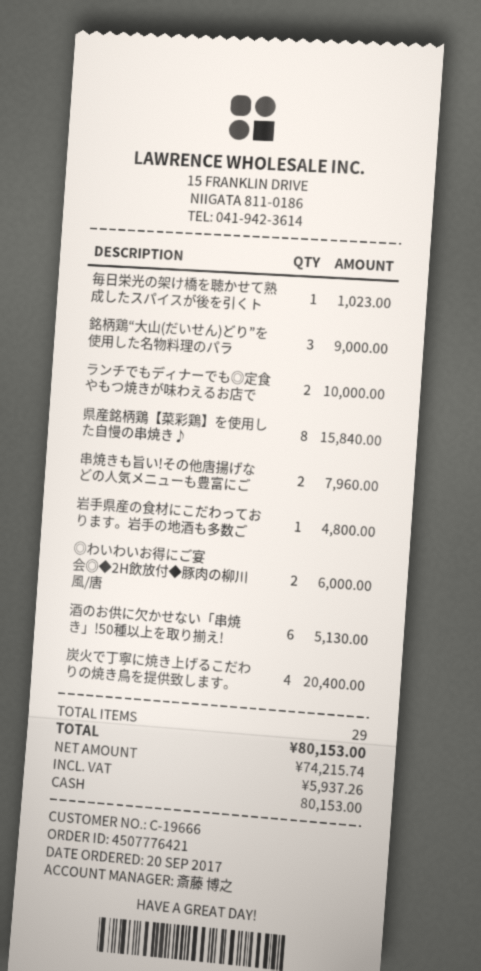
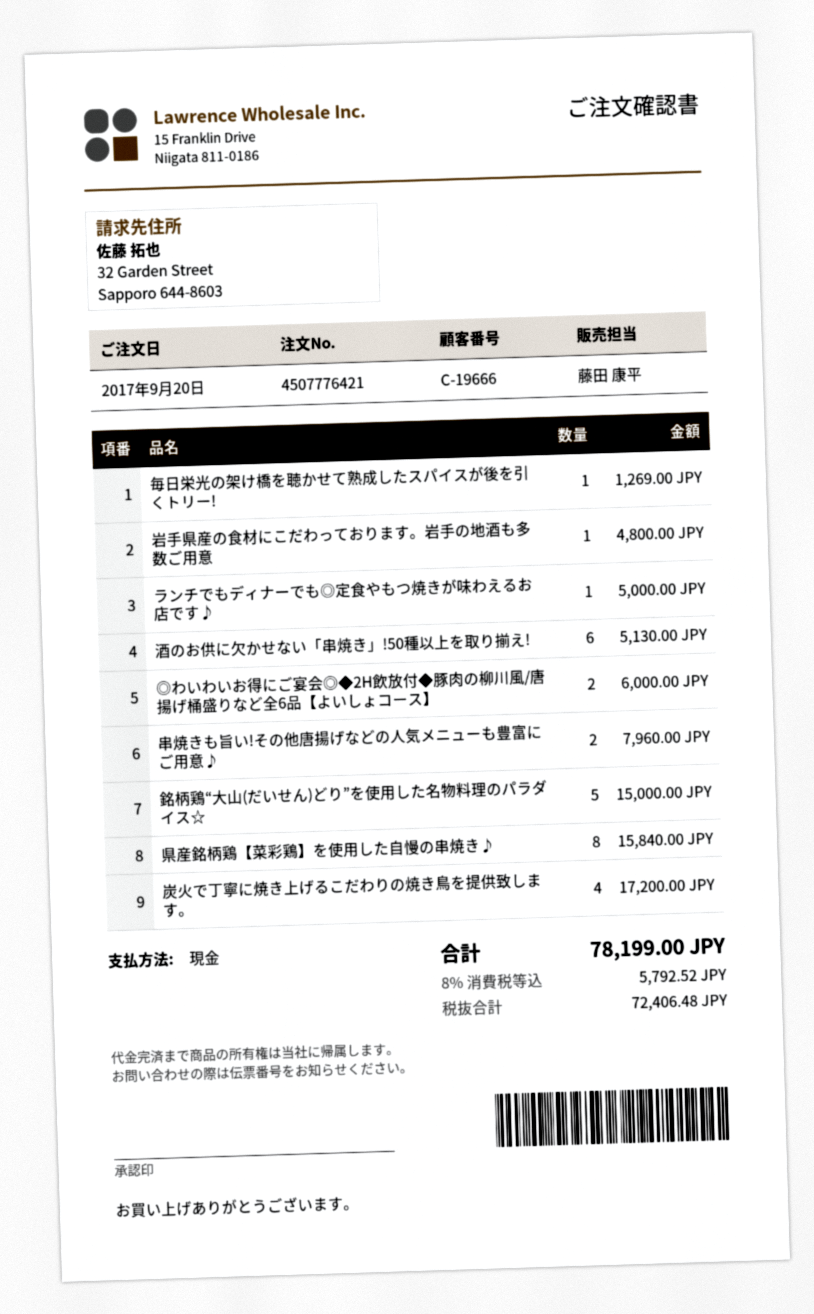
sales rep: 斎藤 博之 -> 藤田 康平
毎日栄光の架け橋を聴かせて熟成したスパイスが後を引くト: 1 for 1023.00 -> 1 for 1269.00
銘柄鶏“大山(だいせん)どり”を使用した名物料理のパラ: 3 for 9000.00 -> 5 for 15000.00
ランチでもディナーでも◎定食やもつ焼きが味わえるお店で: 2 for 10000.00 -> 1 for 5000.00
炭火で丁寧に焼き上げるこだわりの焼き鳥を提供致します。: 4 for 20400.00 -> 4 for 17200.00
net: 74215.74 -> 72406.48
tax: 5937.26 -> 5792.52
total: 80153.00 -> 78199.00

